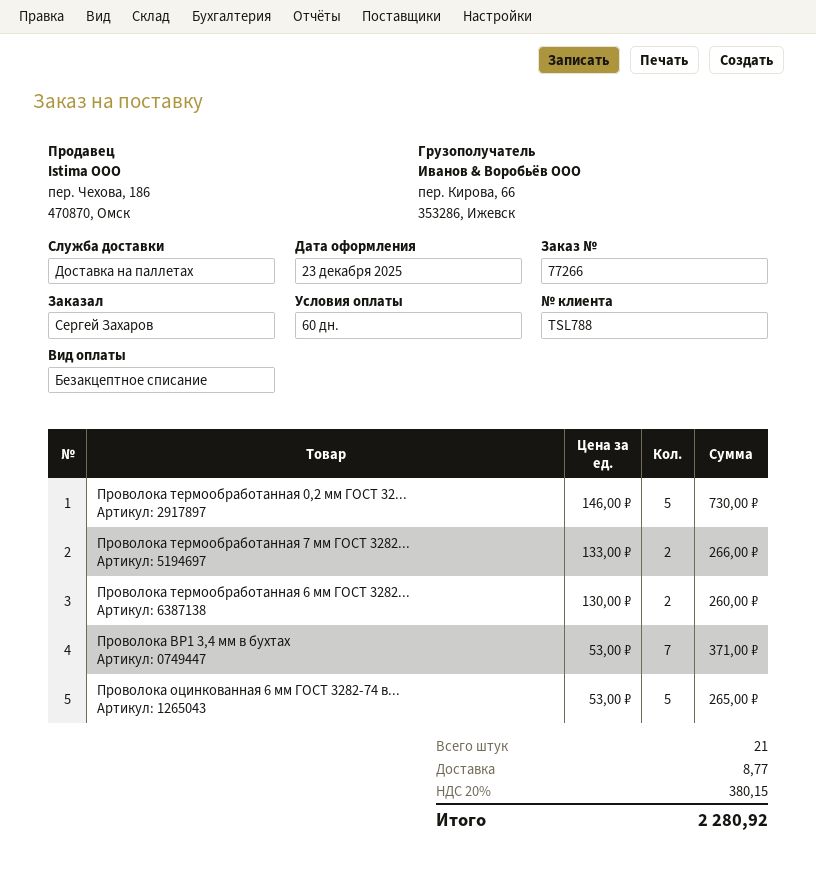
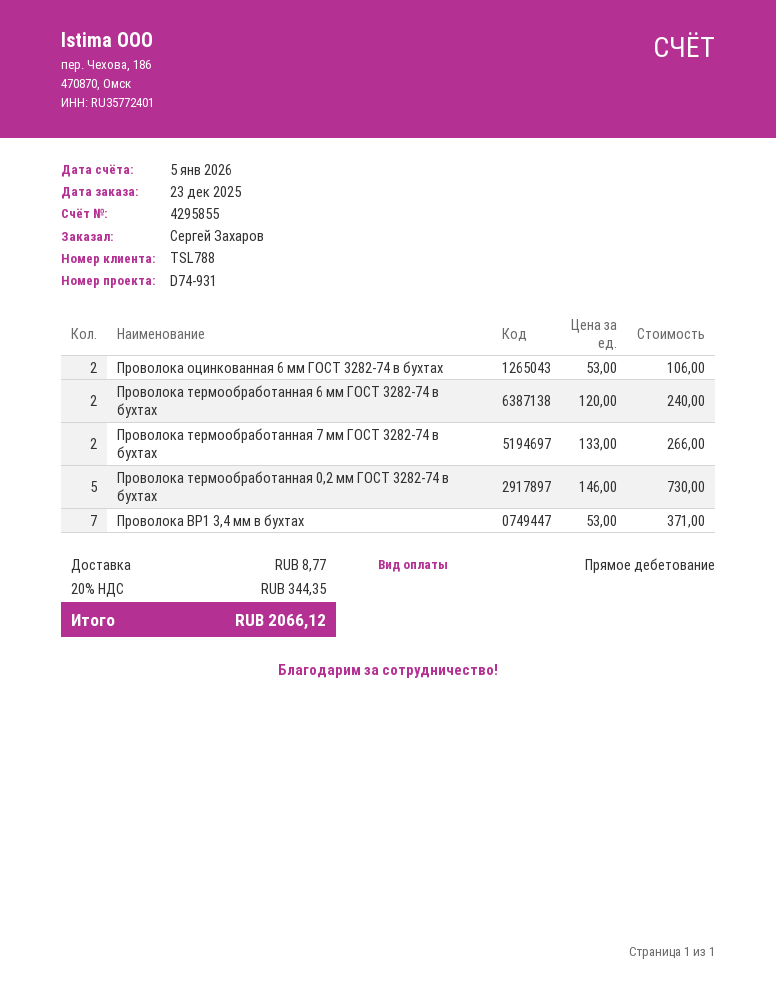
Проволока термообработанная 6 мм ГОСТ 3282...: 2 x 130.00 = 260.00 -> 2 x 120.00 = 240.00
Проволока оцинкованная 6 мм ГОСТ 3282-74 в...: 5 x 53.00 = 265.00 -> 2 x 53.00 = 106.00
tax: 20% = 380.15 -> 20% = 344.35
total: 2280.92 -> 2066.12

